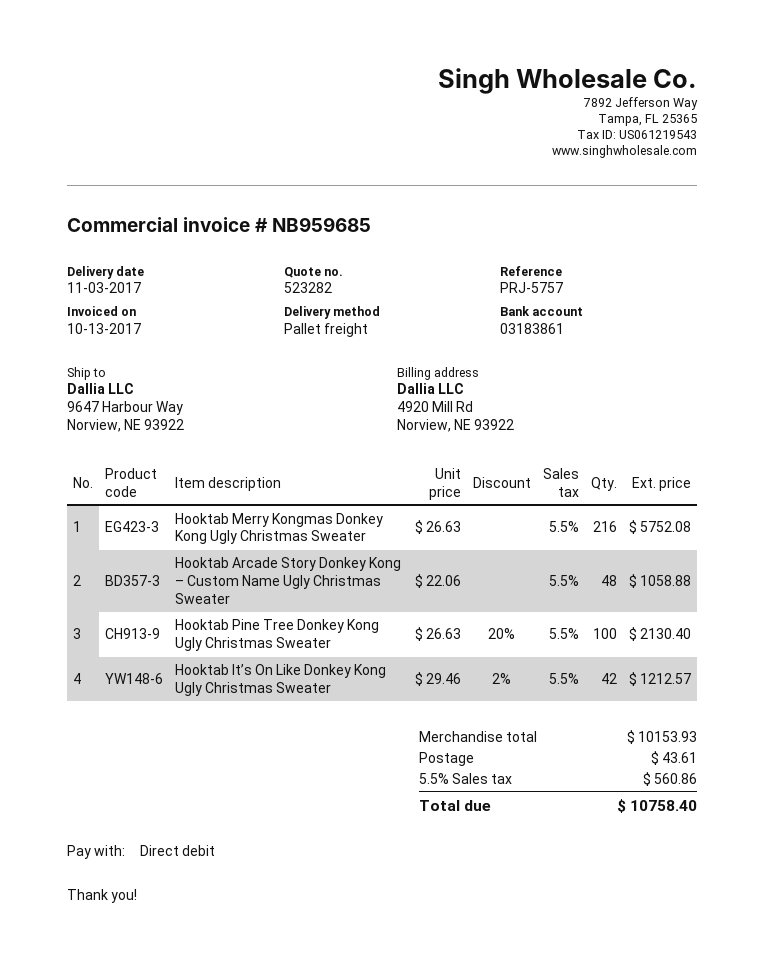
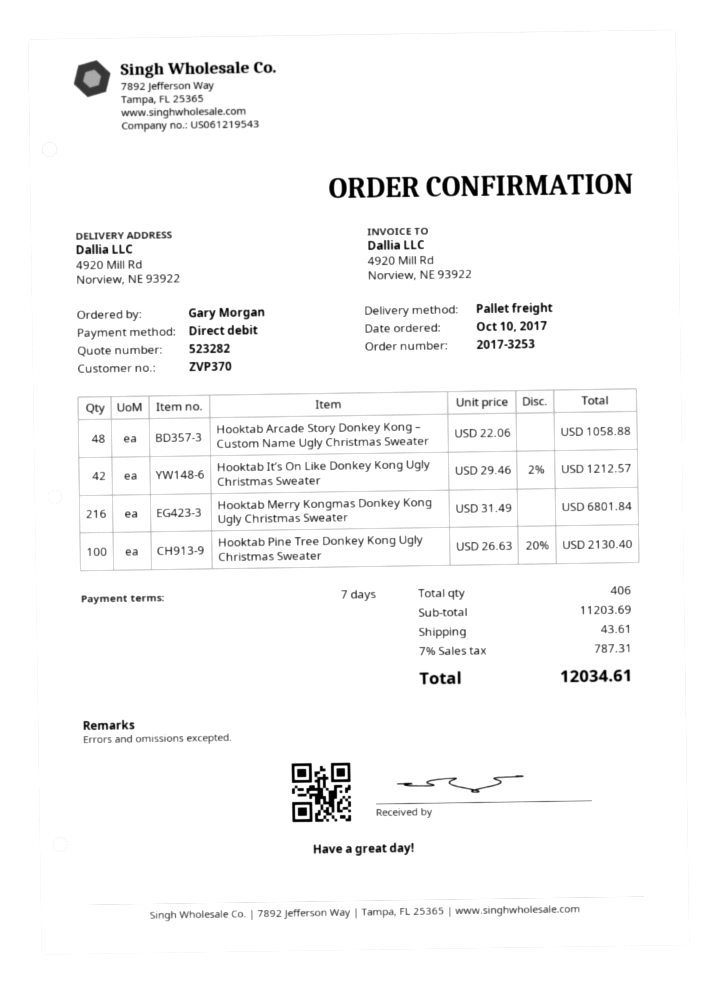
ship to: 9647 Harbour Way, Norview, NE 93922 -> 4920 Mill Rd, Norview, NE 93922
Hooktab Merry Kongmas Donkey Kong Ugly Christmas Sweater: 216 x 26.63 = 5752.08 -> 216 x 31.49 = 6801.84
subtotal: 10153.93 -> 11203.69
tax: 5.5% = 560.86 -> 7% = 787.31
total: 10758.40 -> 12034.61

